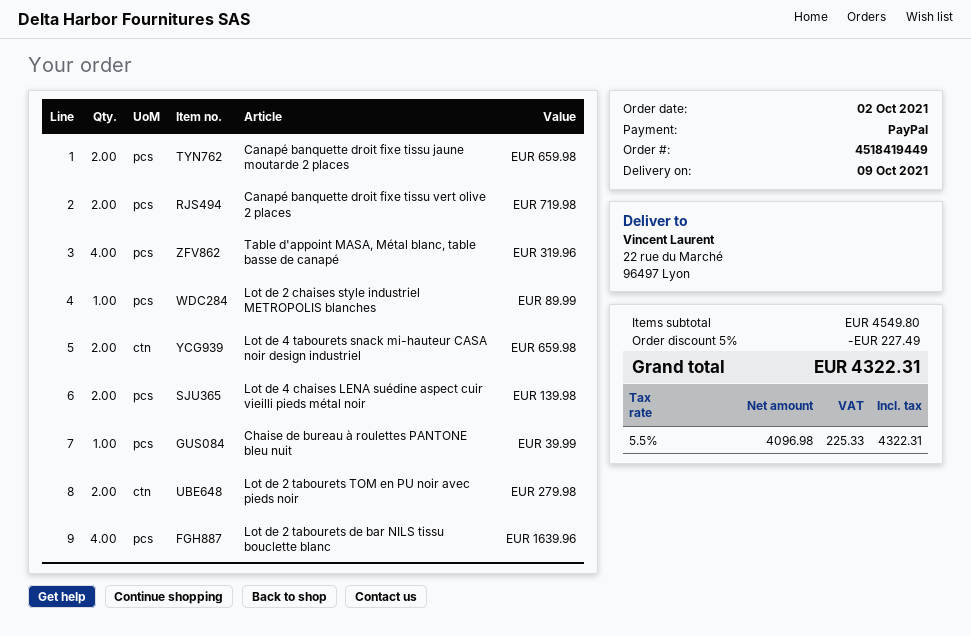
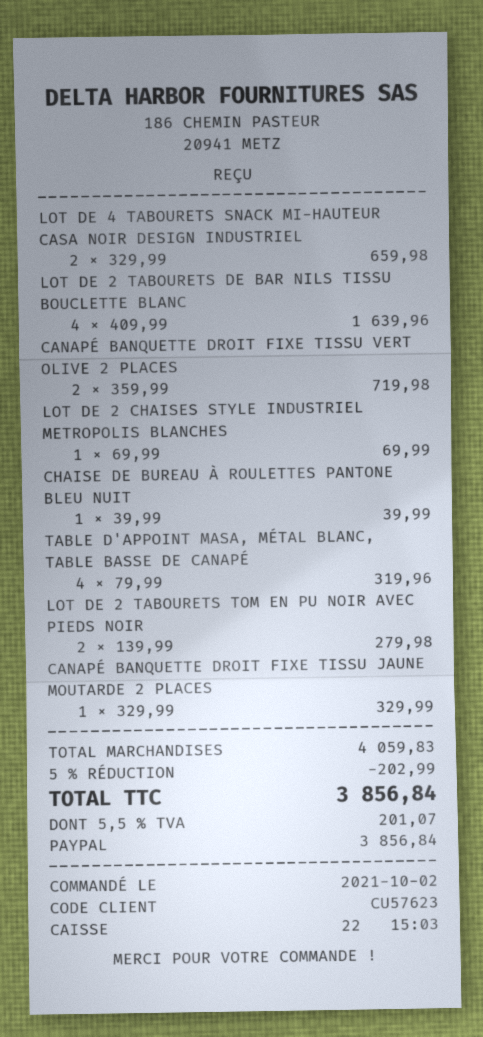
Canapé banquette droit fixe tissu jaune moutarde 2 places: 2 for 659.98 -> 1 for 329.99
Lot de 2 chaises style industriel METROPOLIS blanches: 1 for 89.99 -> 1 for 69.99
Lot de 4 chaises LENA suédine aspect cuir vieilli pieds métal noir: 2 for 139.98 -> none
subtotal: 4549.80 -> 4059.83
discount: 5% = 227.49 -> 5% = 202.99
tax: 5.5% = 225.33 -> 5.5% = 201.07
total: 4322.31 -> 3856.84

